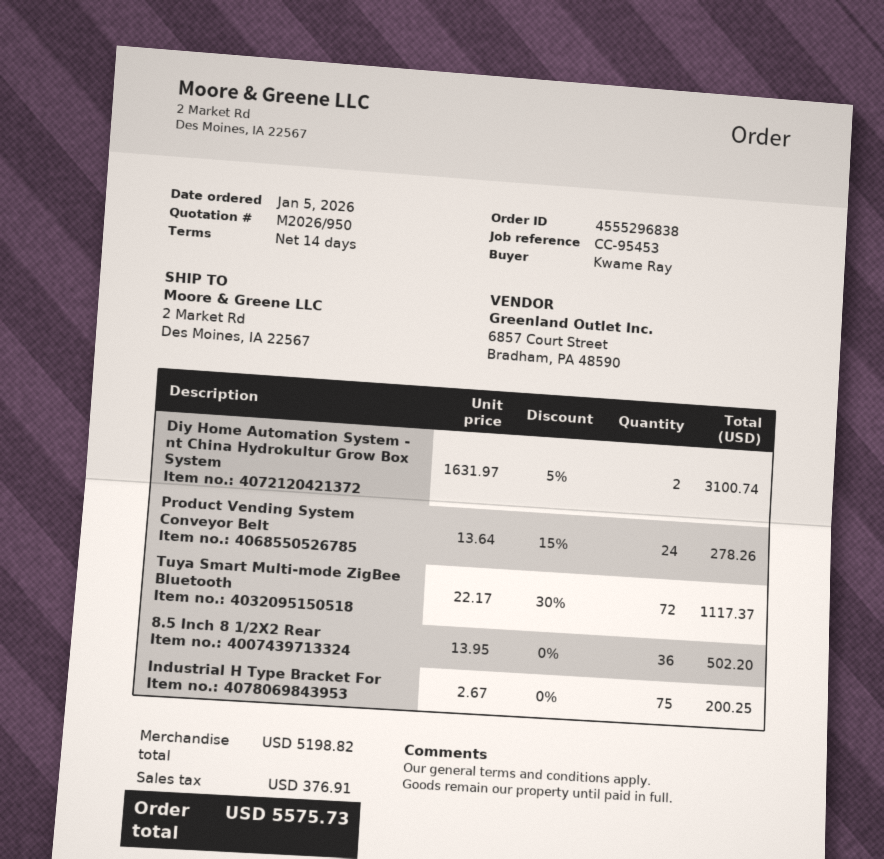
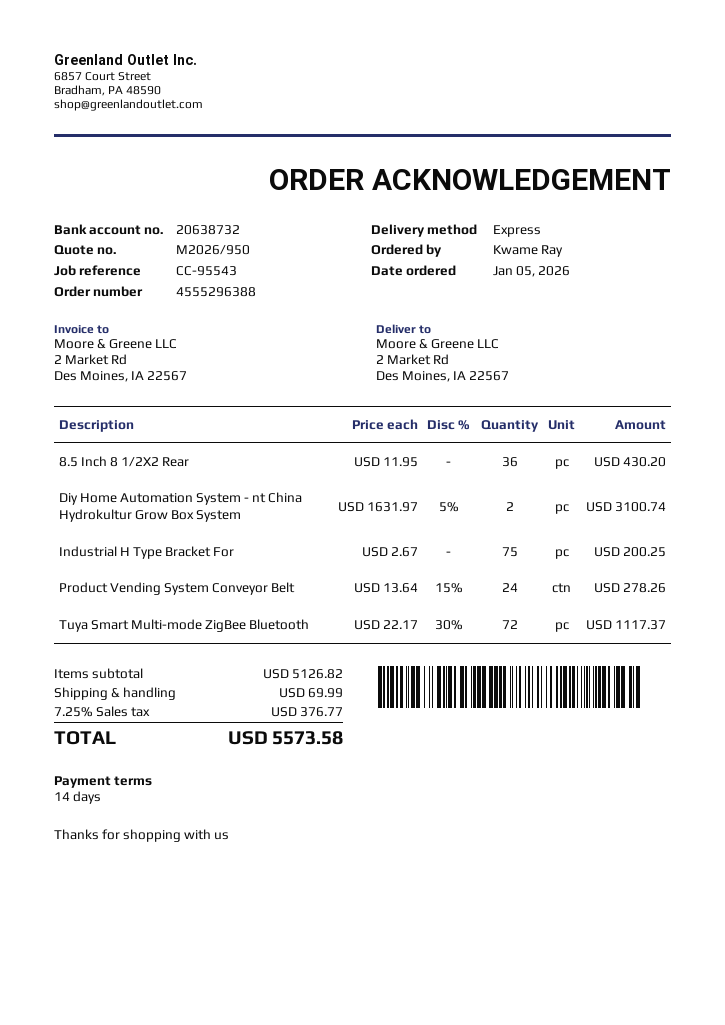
order number: 4555296838 -> 4555296388
reference: CC-95453 -> CC-95543
8.5 Inch 8 1/2X2 Rear: 36 x 13.95 = 502.20 -> 36 x 11.95 = 430.20
subtotal: 5198.82 -> 5126.82
shipping: none -> 69.99
tax: 376.91 -> 376.77
total: 5575.73 -> 5573.58

